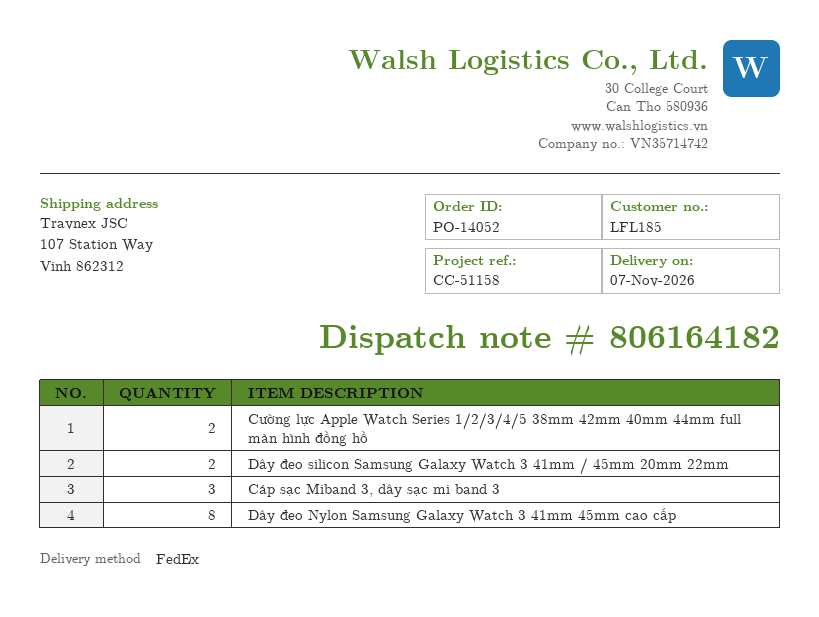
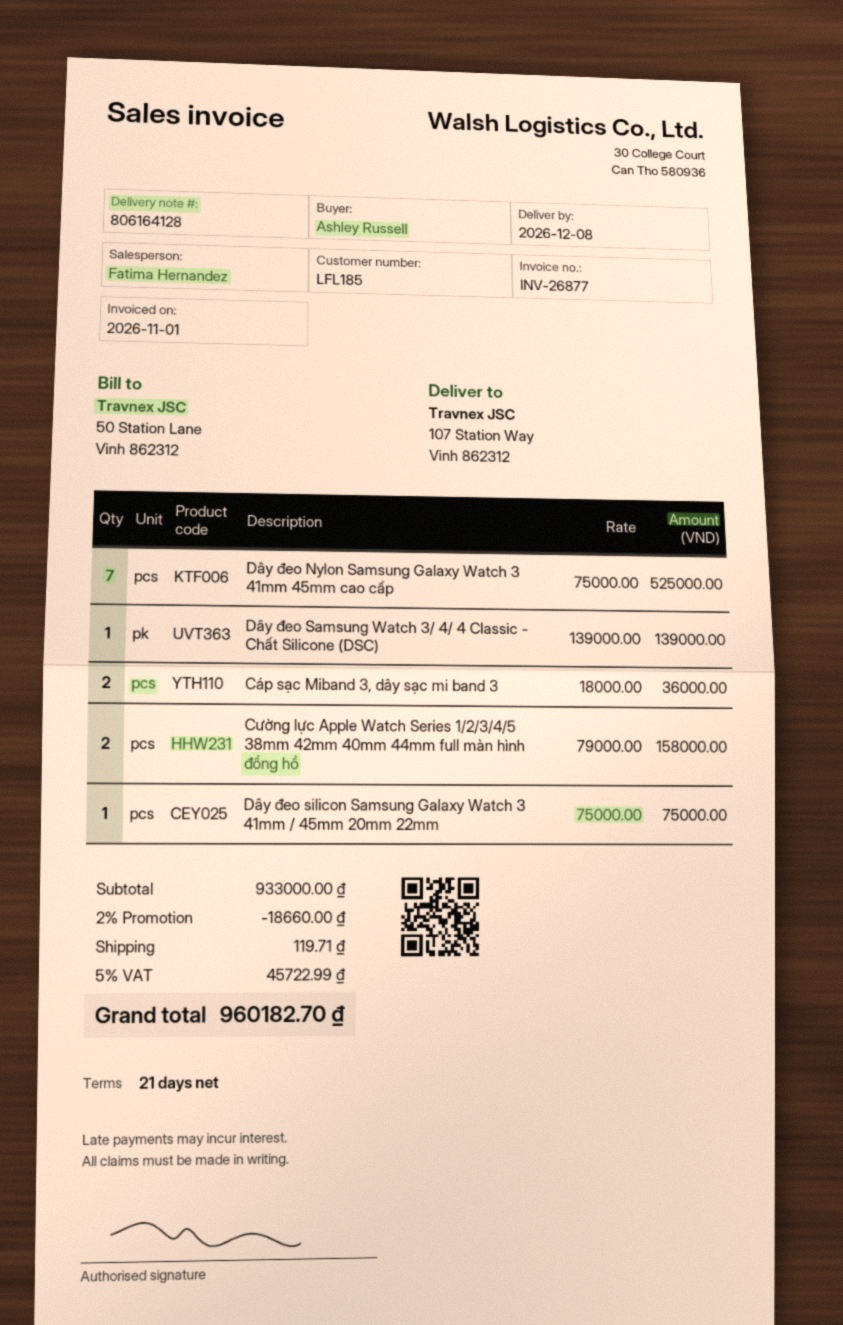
delivery note number: 806164182 -> 806164128
delivery date: 2026-11-07 -> 2026-12-08
Dây đeo silicon Samsung Galaxy Watch 3 41mm / 45mm 20mm 22mm: 2 -> 1
Cáp sạc Miband 3, dây sạc mi band 3: 3 -> 2
Dây đeo Nylon Samsung Galaxy Watch 3 41mm 45mm cao cấp: 8 -> 7
Dây đeo Samsung Watch 3/ 4/ 4 Classic - Chất Silicone (DSC): none -> 1

